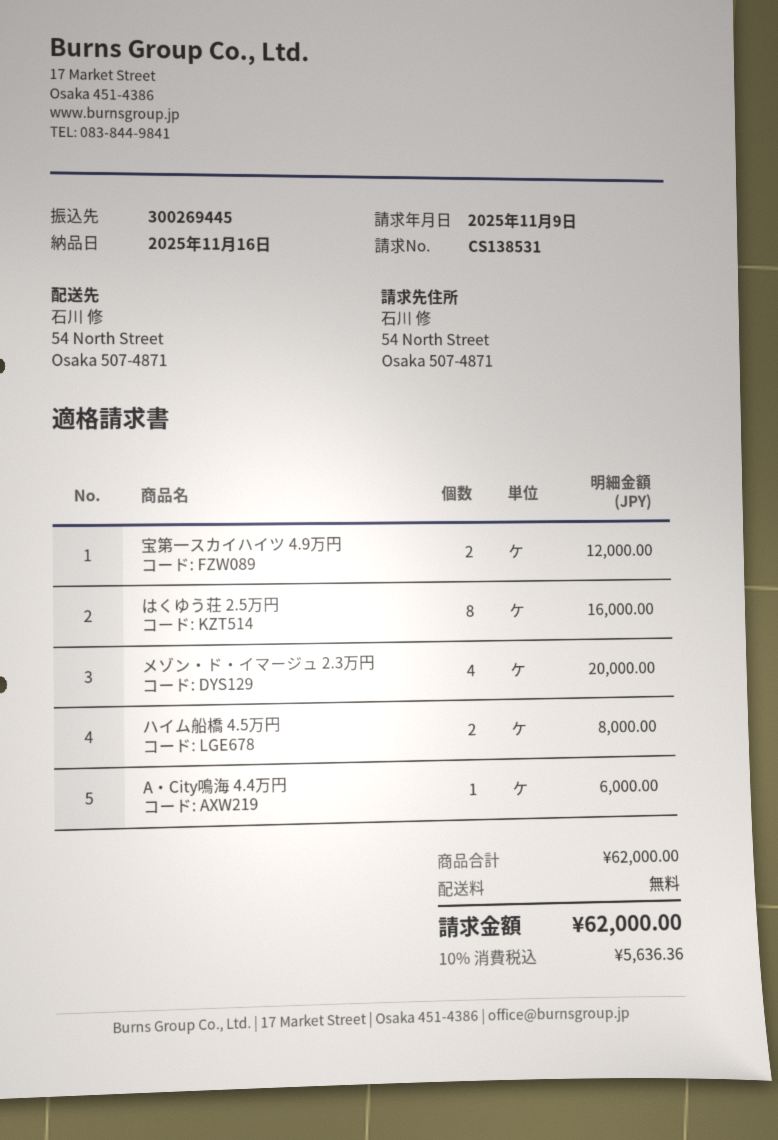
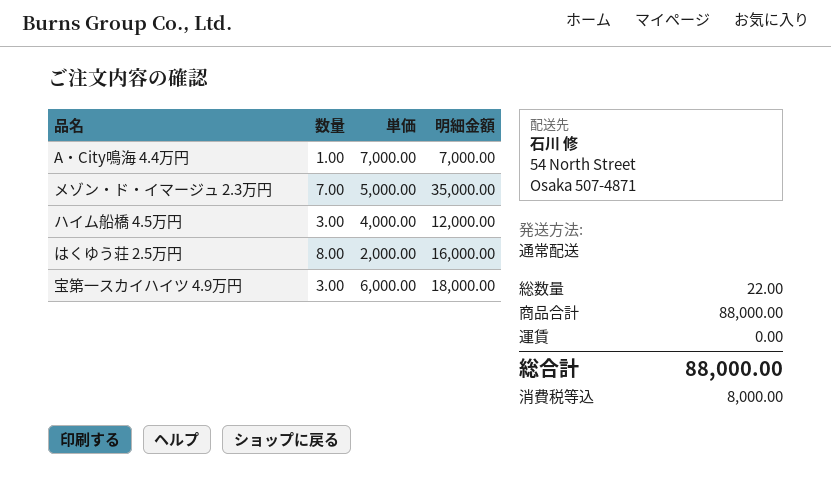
宝第一スカイハイツ 4.9万円: 2 for 12000.00 -> 3 for 18000.00
メゾン・ド・イマージュ 2.3万円: 4 for 20000.00 -> 7 for 35000.00
ハイム船橋 4.5万円: 2 for 8000.00 -> 3 for 12000.00
A・City鳴海 4.4万円: 1 for 6000.00 -> 1 for 7000.00
subtotal: 62000.00 -> 88000.00
tax: 5636.36 -> 8000.00
total: 62000.00 -> 88000.00

